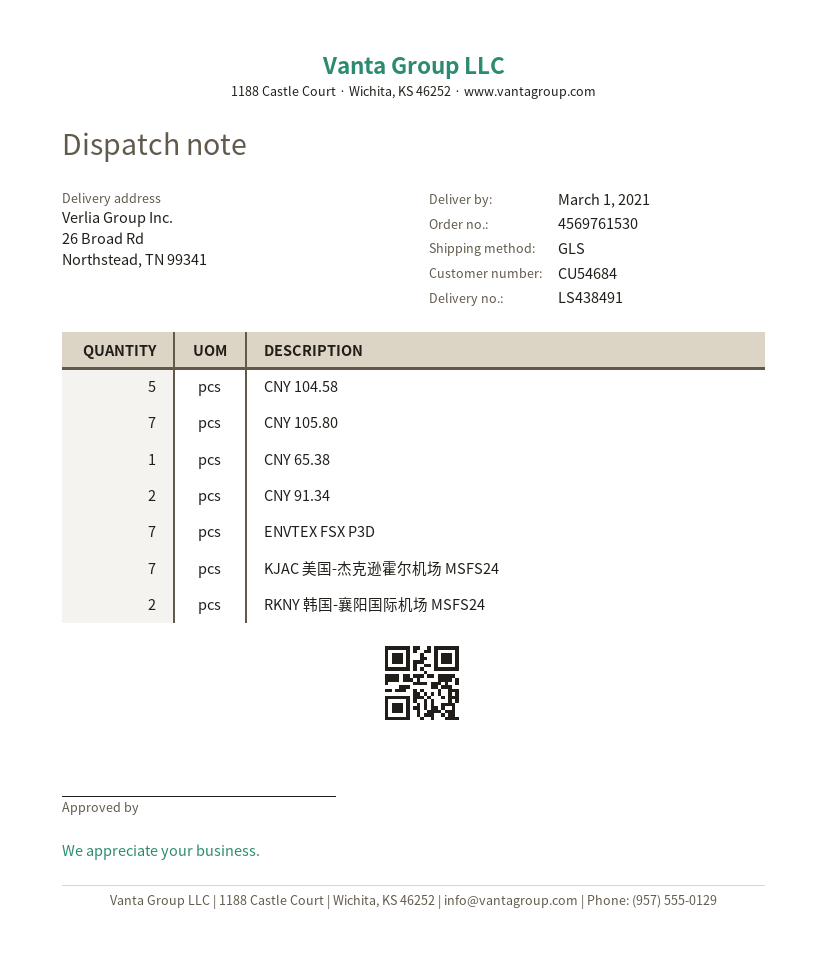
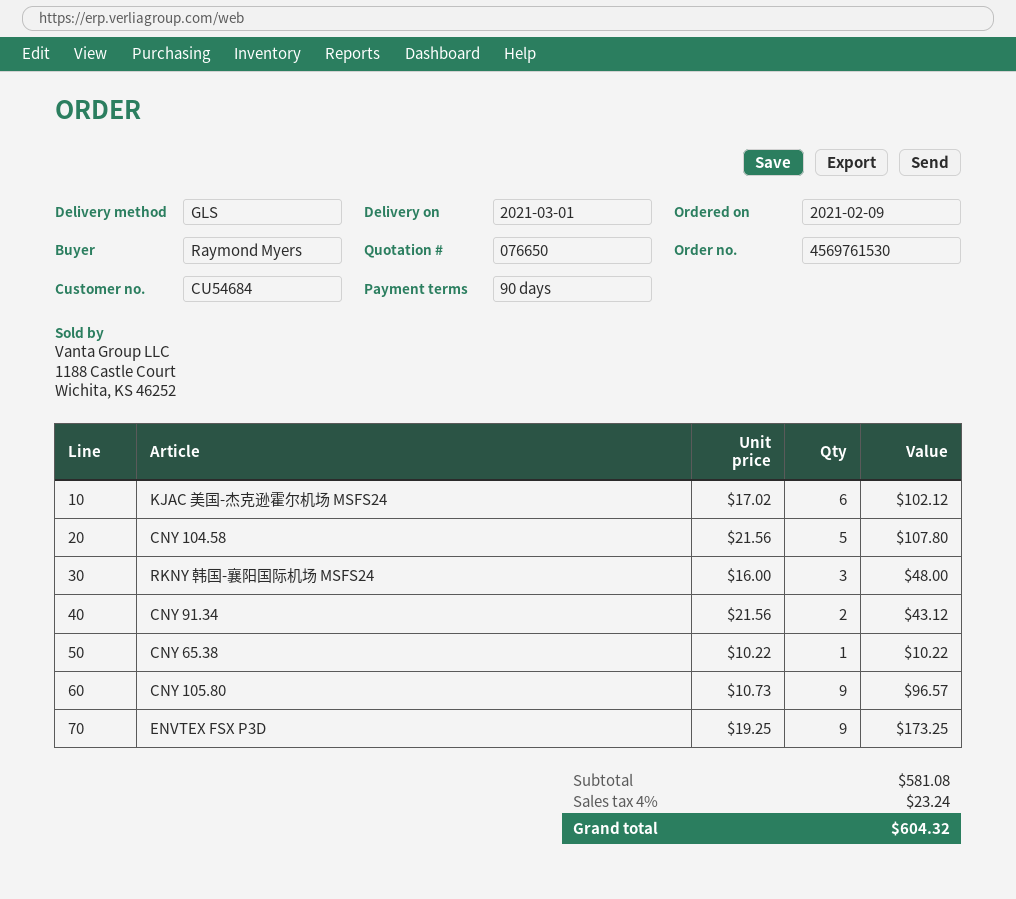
CNY 105.80: 7 -> 9
ENVTEX FSX P3D: 7 -> 9
KJAC 美国-杰克逊霍尔机场 MSFS24: 7 -> 6
RKNY 韩国-襄阳国际机场 MSFS24: 2 -> 3

